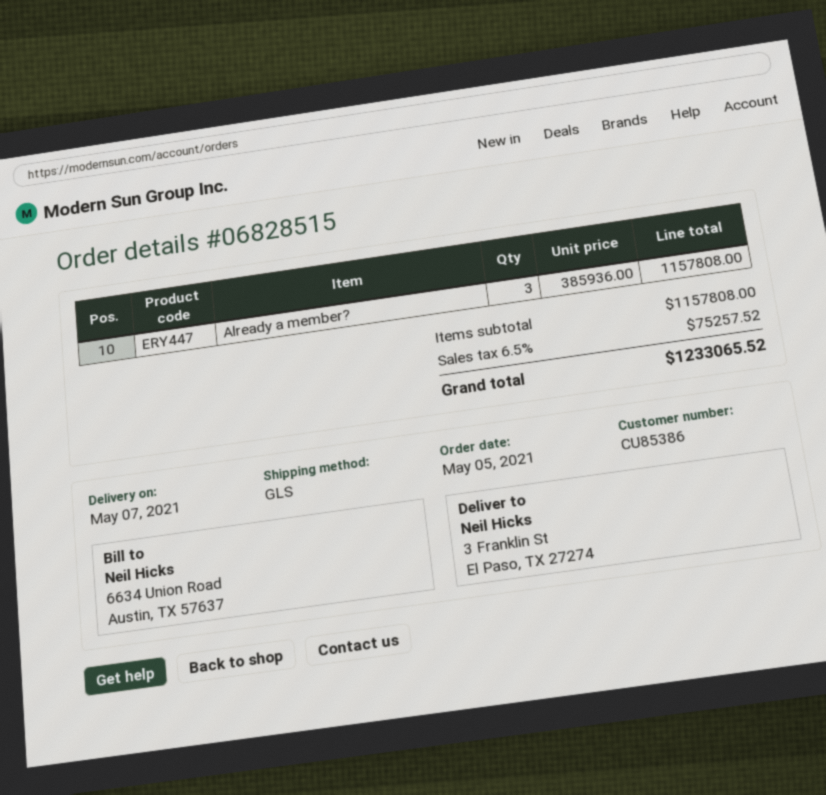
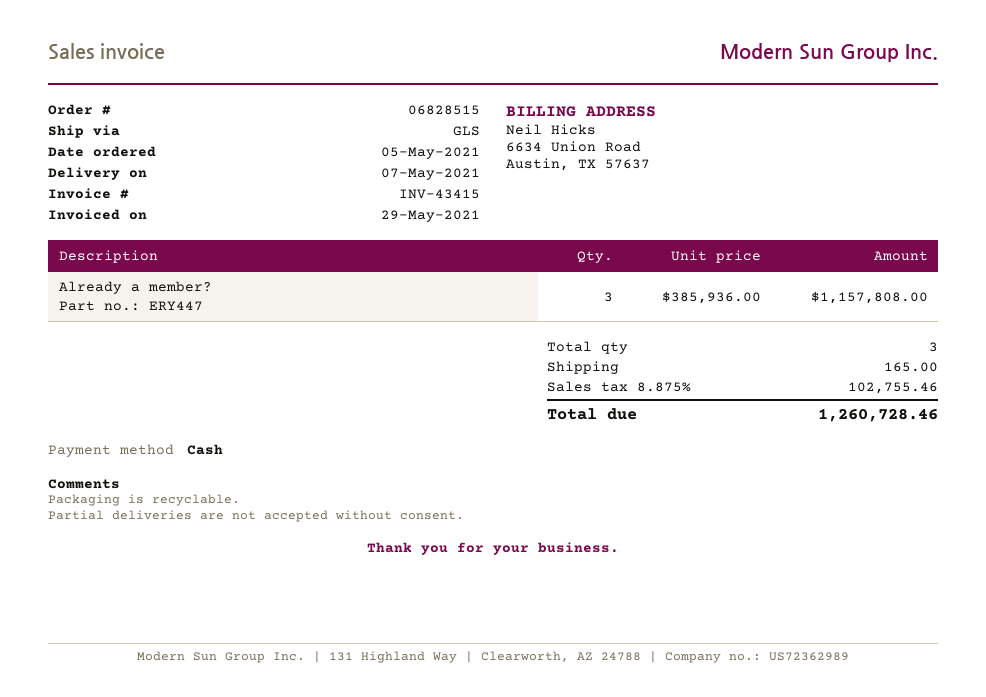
shipping: none -> 165.00
tax: 6.5% = 75257.52 -> 8.875% = 102755.46
total: 1233065.52 -> 1260728.46

